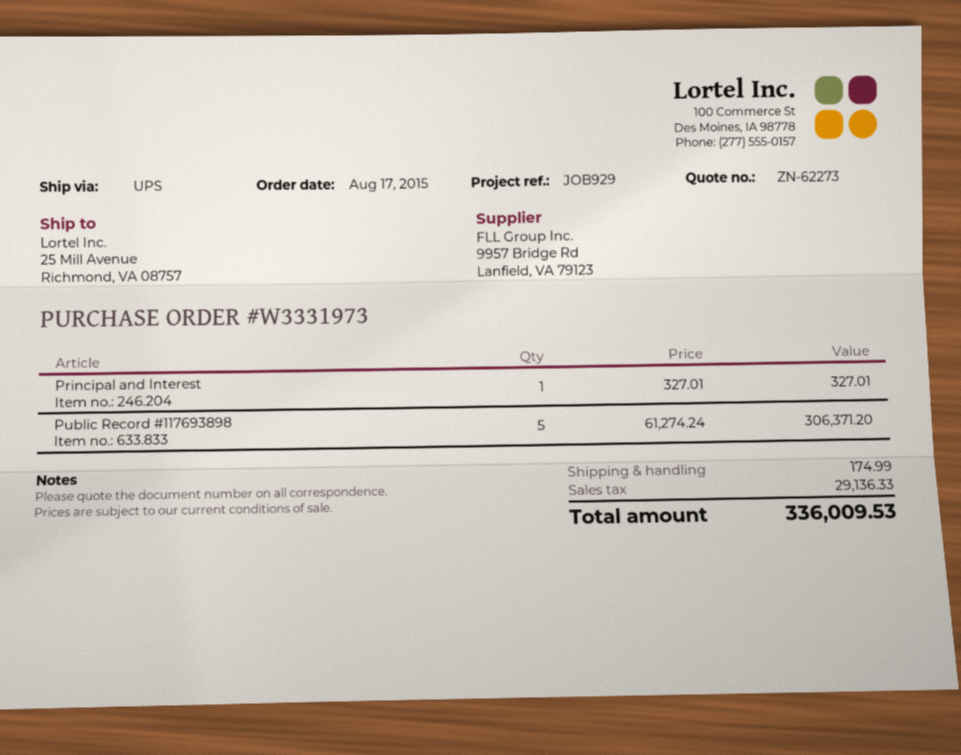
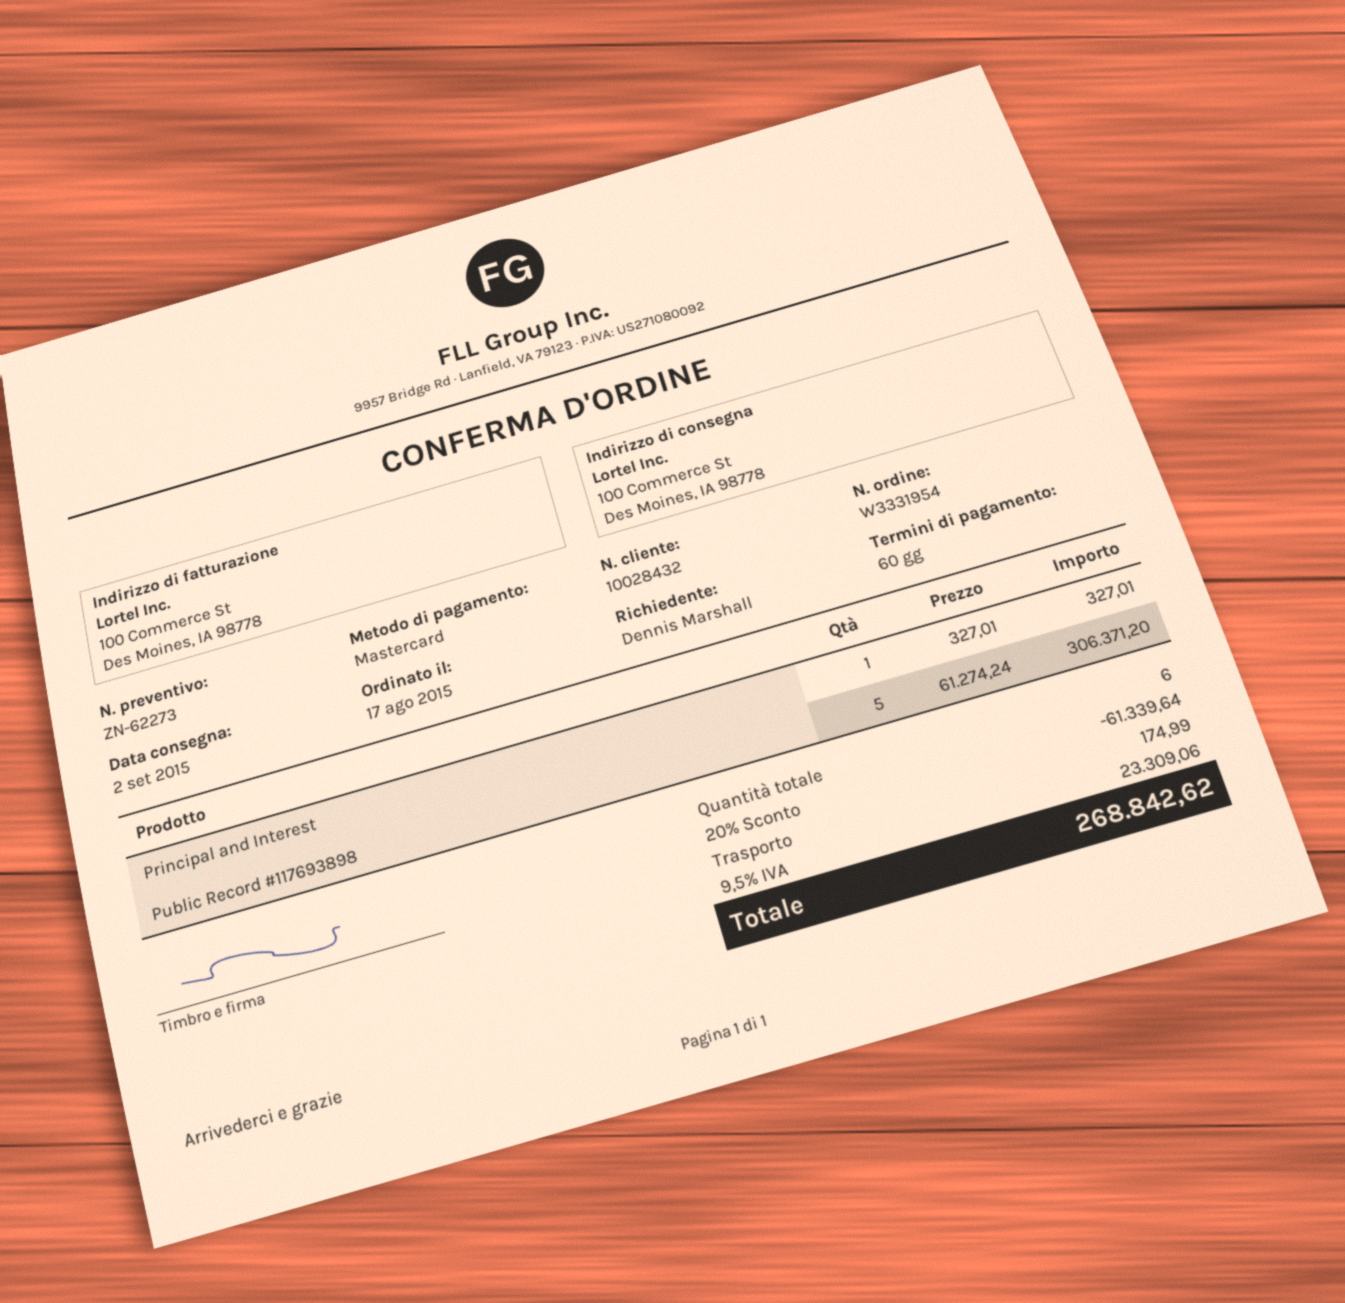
order number: W3331973 -> W3331954
ship to: 25 Mill Avenue, Richmond, VA 08757 -> 100 Commerce St, Des Moines, IA 98778
discount: none -> 20% = 61339.64
tax: 29136.33 -> 23309.06
total: 336009.53 -> 268842.62

